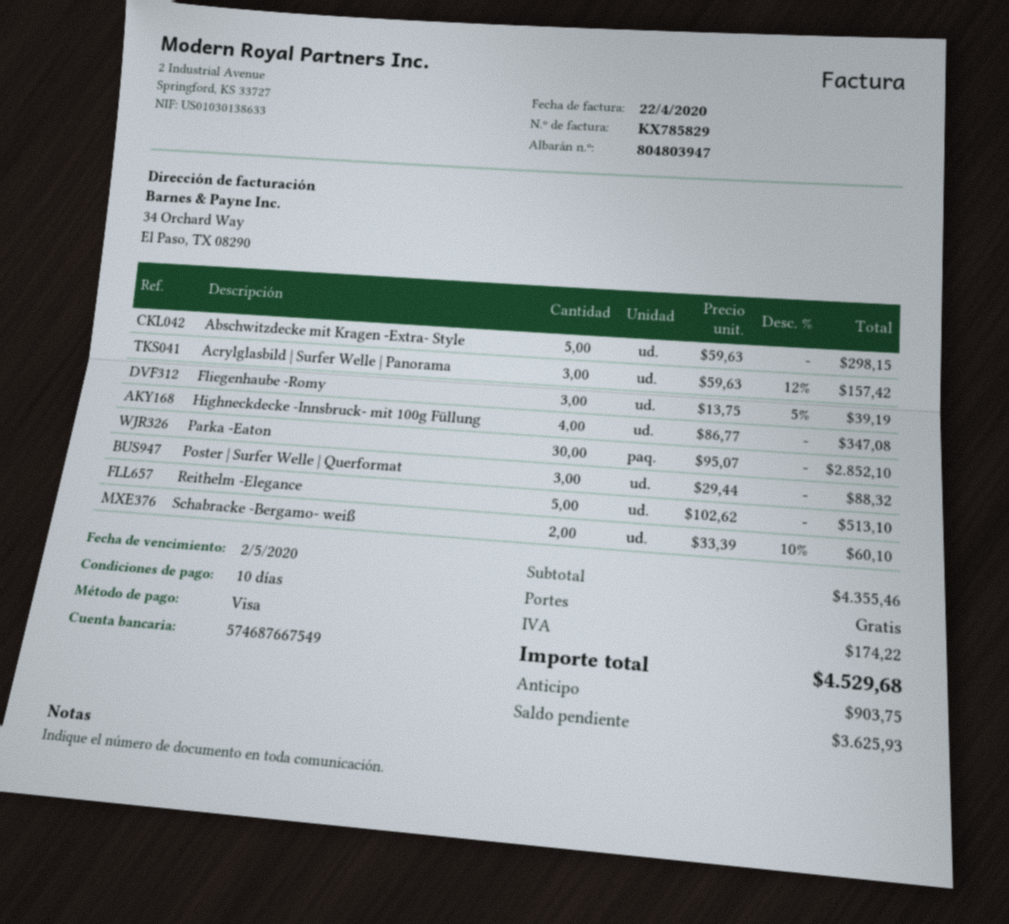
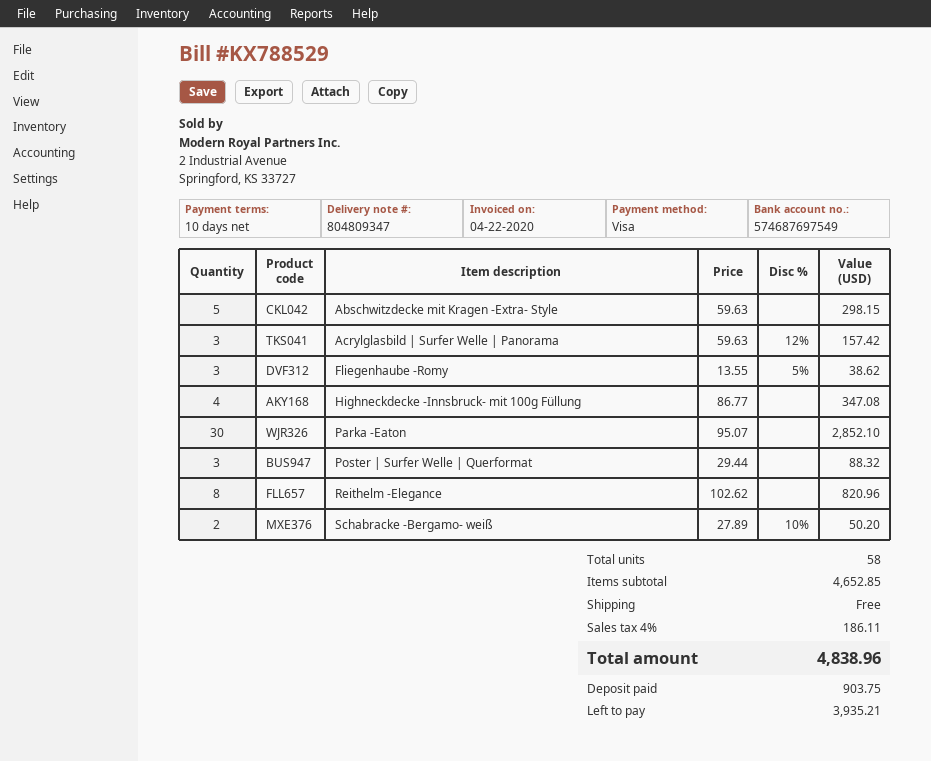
delivery note number: 804803947 -> 804809347
invoice number: KX785829 -> KX788529
bank account: 574687667549 -> 574687697549
Fliegenhaube -Romy: 3 x 13.75 - 5% = 39.19 -> 3 x 13.55 - 5% = 38.62
Reithelm -Elegance: 5 x 102.62 = 513.10 -> 8 x 102.62 = 820.96
Schabracke -Bergamo- weiß: 2 x 33.39 - 10% = 60.10 -> 2 x 27.89 - 10% = 50.20
subtotal: 4355.46 -> 4652.85
tax: 174.22 -> 186.11
total: 4529.68 -> 4838.96
balance: 3625.93 -> 3935.21

